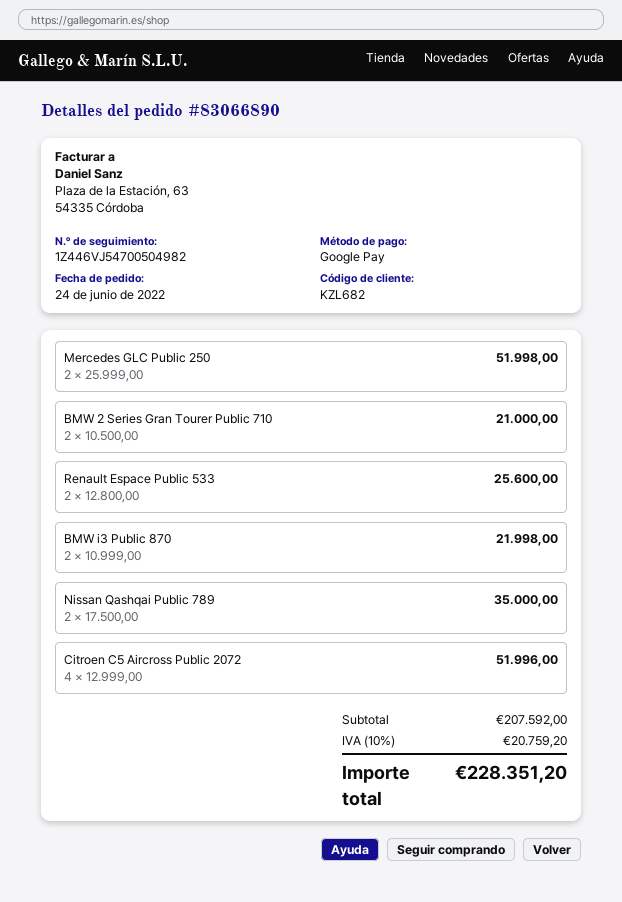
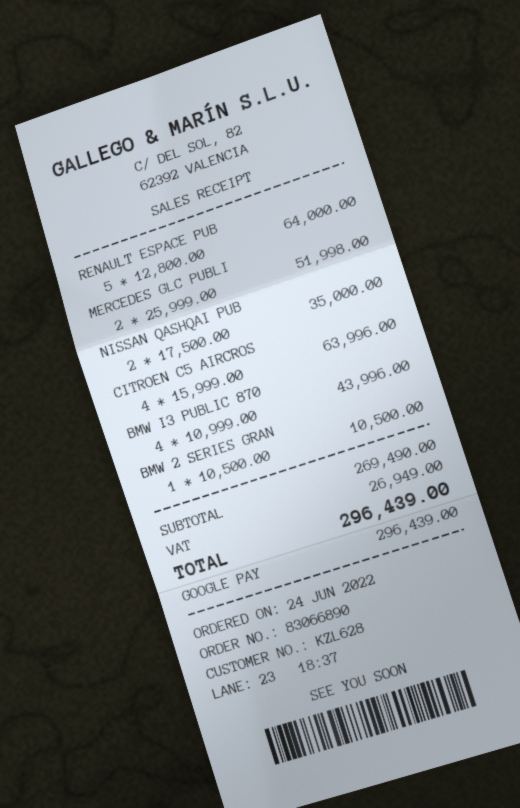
customer number: KZL682 -> KZL628
BMW 2 Series Gran Tourer Public 710: 2 x 10500.00 = 21000.00 -> 1 x 10500.00 = 10500.00
Renault Espace Public 533: 2 x 12800.00 = 25600.00 -> 5 x 12800.00 = 64000.00
BMW i3 Public 870: 2 x 10999.00 = 21998.00 -> 4 x 10999.00 = 43996.00
Citroen C5 Aircross Public 2072: 4 x 12999.00 = 51996.00 -> 4 x 15999.00 = 63996.00
subtotal: 207592.00 -> 269490.00
tax: 20759.20 -> 26949.00
total: 228351.20 -> 296439.00

